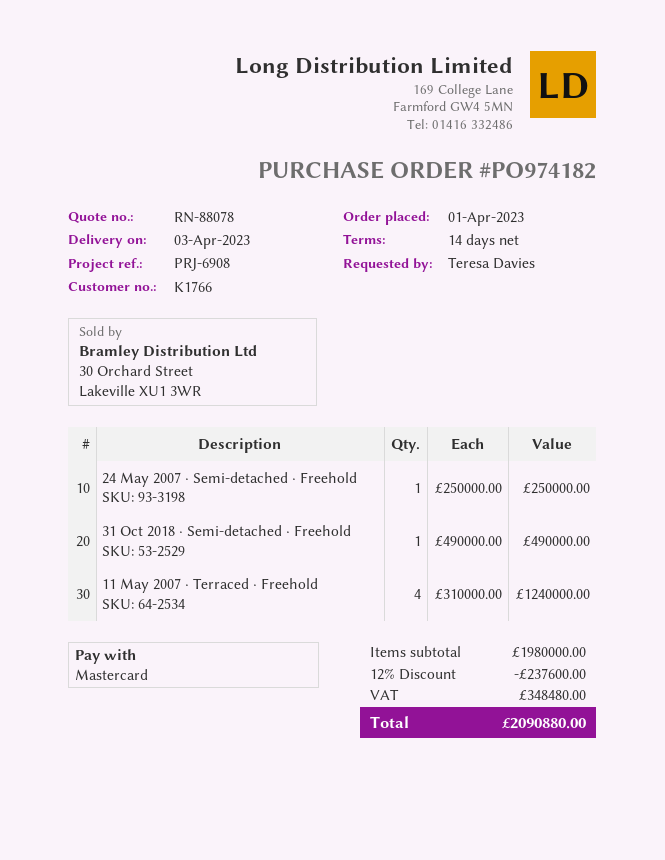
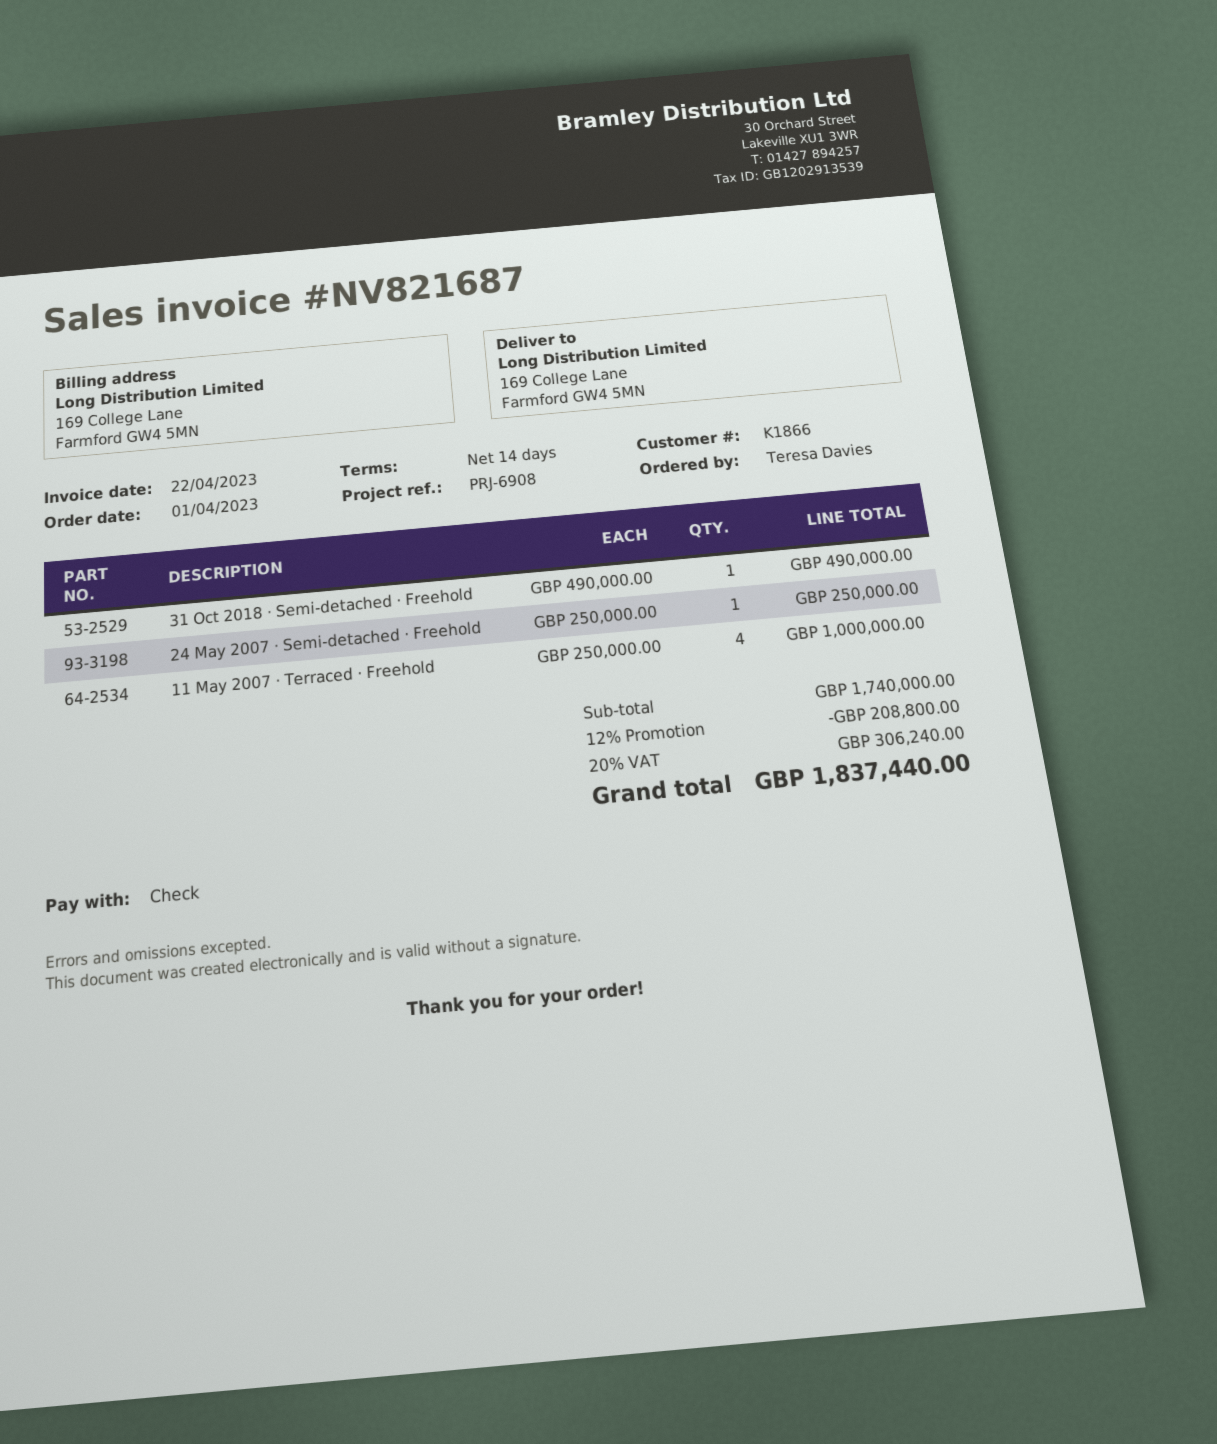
customer number: K1766 -> K1866
payment method: Mastercard -> cheque
11 May 2007 · Terraced · Freehold: 4 x 310000.00 = 1240000.00 -> 4 x 250000.00 = 1000000.00
subtotal: 1980000.00 -> 1740000.00
discount: 12% = 237600.00 -> 12% = 208800.00
tax: 348480.00 -> 306240.00
total: 2090880.00 -> 1837440.00

